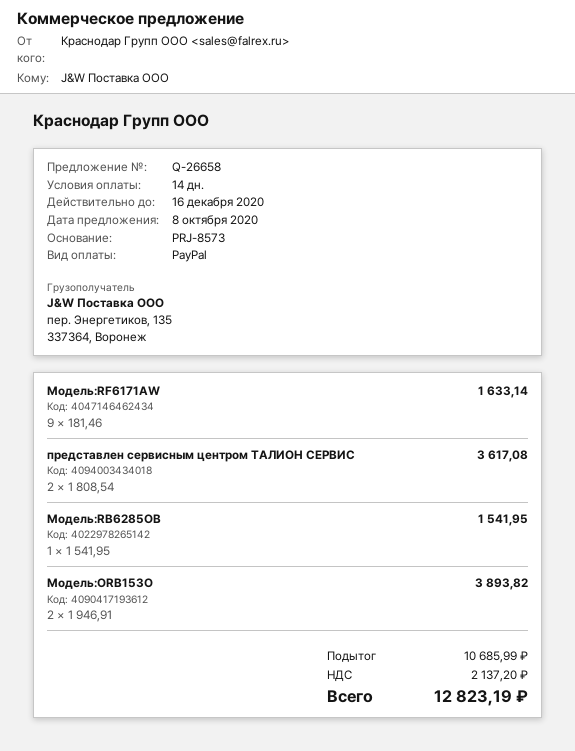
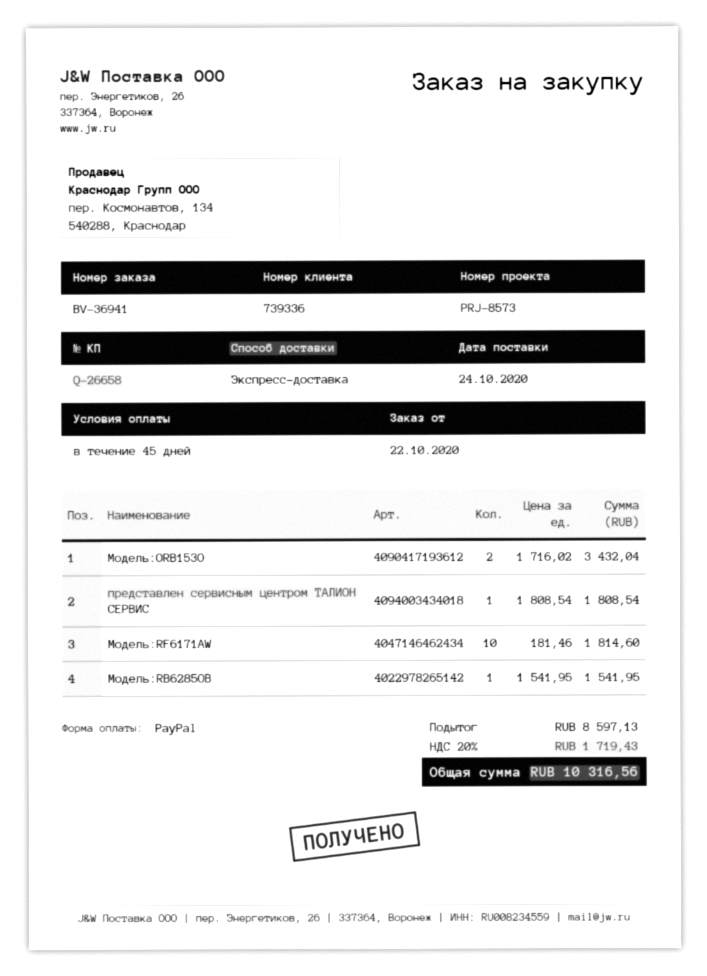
payment terms: 14 days -> 45 days
Модель:RF6171AW: 9 x 181.46 = 1633.14 -> 10 x 181.46 = 1814.60
представлен сервисным центром ТАЛИОН СЕРВИС: 2 x 1808.54 = 3617.08 -> 1 x 1808.54 = 1808.54
Модель:ORB153O: 2 x 1946.91 = 3893.82 -> 2 x 1716.02 = 3432.04
subtotal: 10685.99 -> 8597.13
tax: 2137.20 -> 1719.43
total: 12823.19 -> 10316.56

